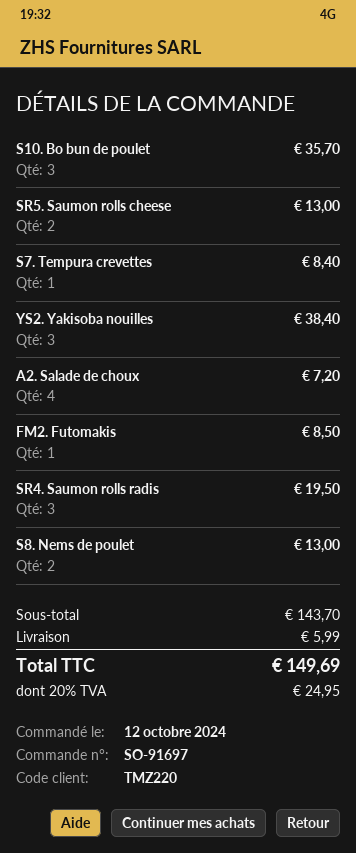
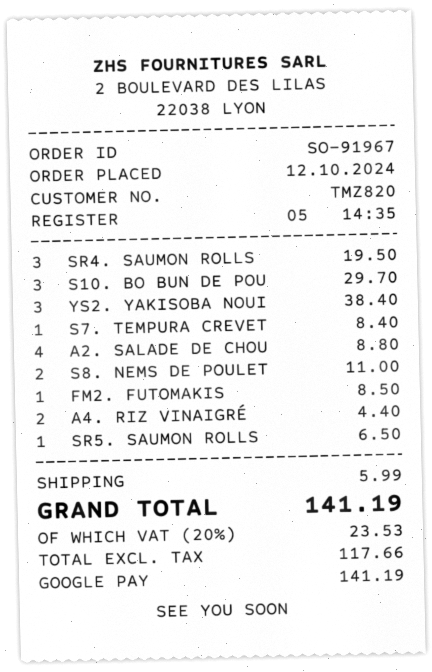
order number: SO-91697 -> SO-91967
customer number: TMZ220 -> TMZ820
S10. Bo bun de poulet: 3 for 35.70 -> 3 for 29.70
SR5. Saumon rolls cheese: 2 for 13.00 -> 1 for 6.50
A2. Salade de choux: 4 for 7.20 -> 4 for 8.80
S8. Nems de poulet: 2 for 13.00 -> 2 for 11.00
A4. RIZ VINAIGRÉ: none -> 2 for 4.40
tax: 20% = 24.95 -> 20% = 23.53
total: 149.69 -> 141.19

